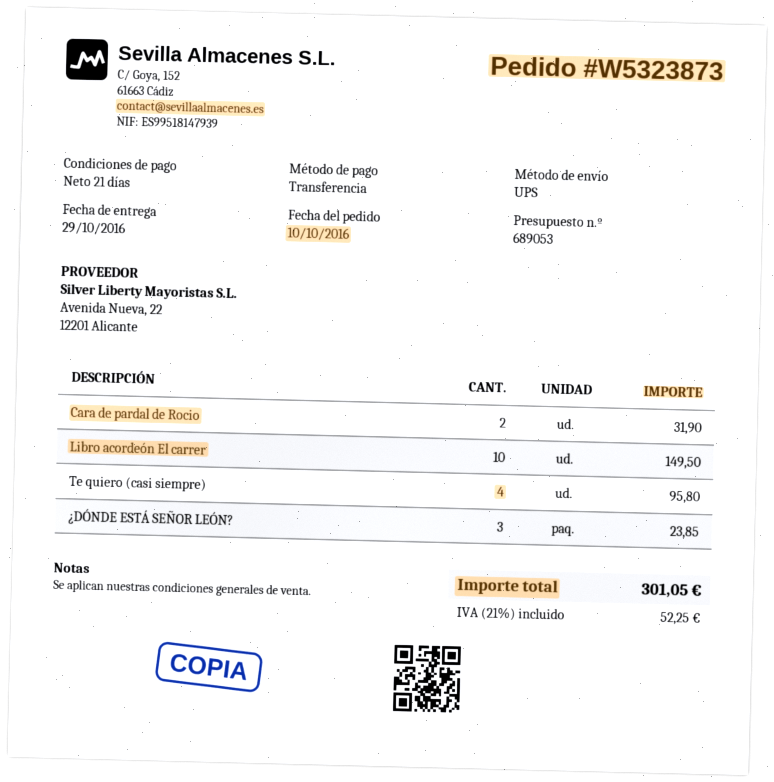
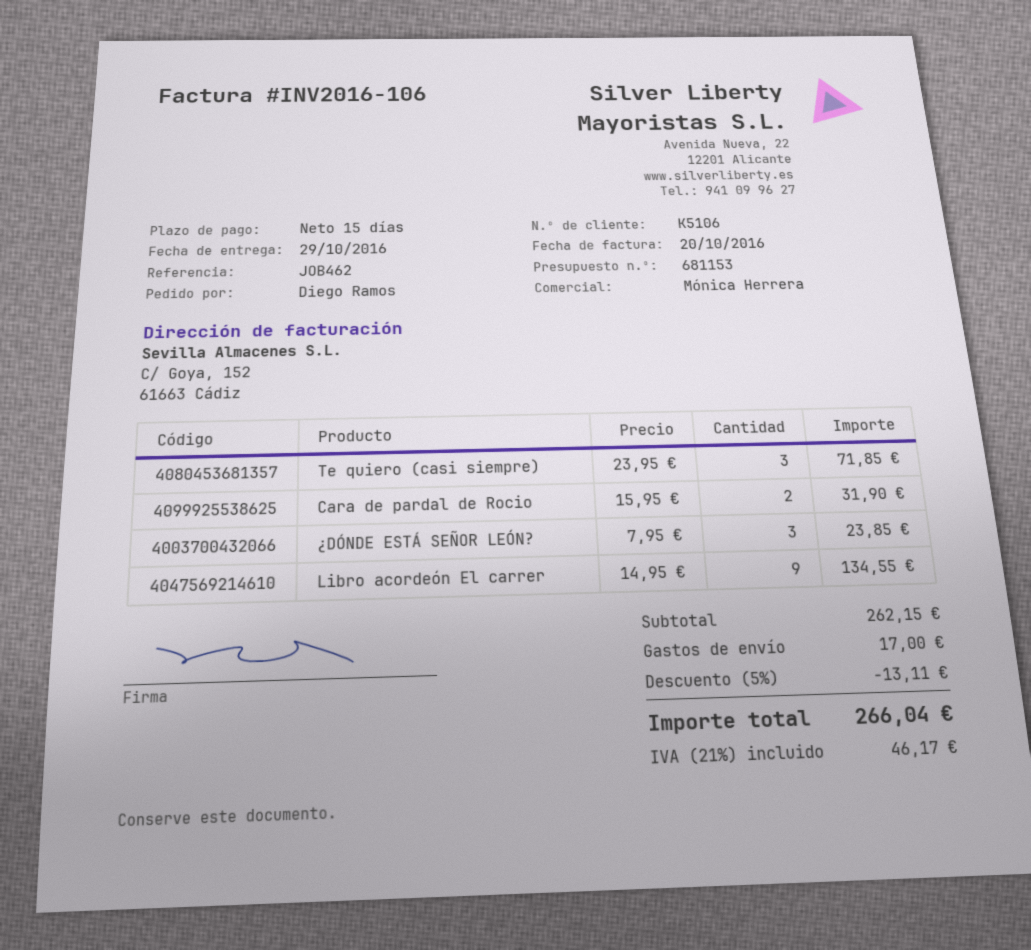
quote number: 689053 -> 681153
payment terms: 21 days -> 15 days
Libro acordeón El carrer: 10 for 149.50 -> 9 for 134.55
Te quiero (casi siempre): 4 for 95.80 -> 3 for 71.85
discount: none -> 5% = 13.11
shipping: none -> 17.00
tax: 21% = 52.25 -> 21% = 46.17
total: 301.05 -> 266.04

